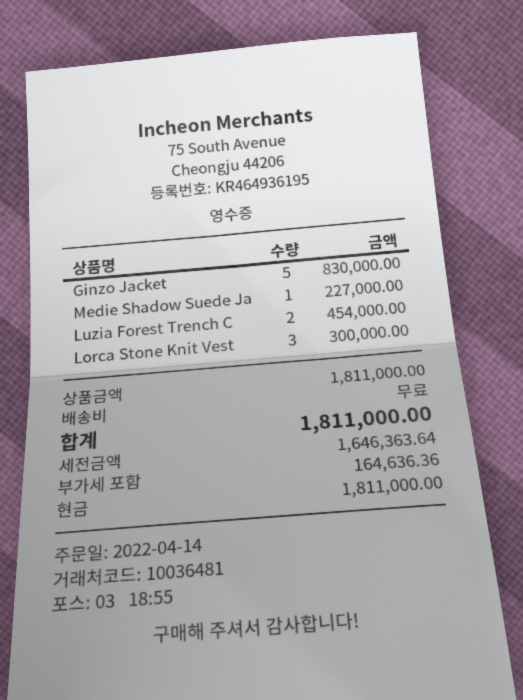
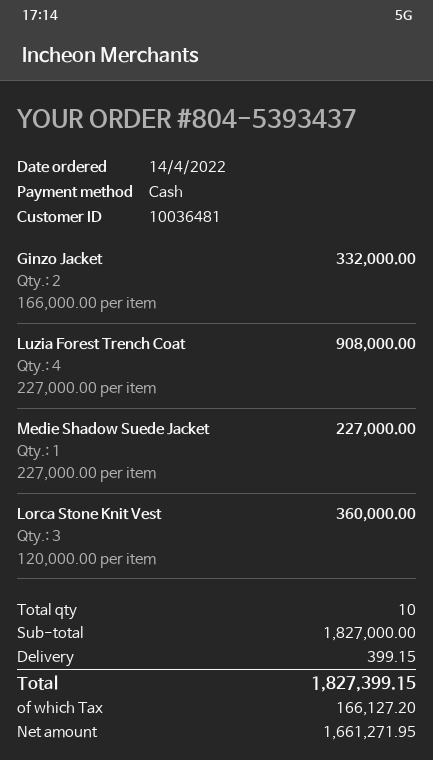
Ginzo Jacket: 5 for 830000.00 -> 2 for 332000.00
Luzia Forest Trench C: 2 for 454000.00 -> 4 for 908000.00
Lorca Stone Knit Vest: 3 for 300000.00 -> 3 for 360000.00
subtotal: 1811000.00 -> 1827000.00
shipping: 0.00 -> 399.15
net: 1646363.64 -> 1661271.95
tax: 164636.36 -> 166127.20
total: 1811000.00 -> 1827399.15

